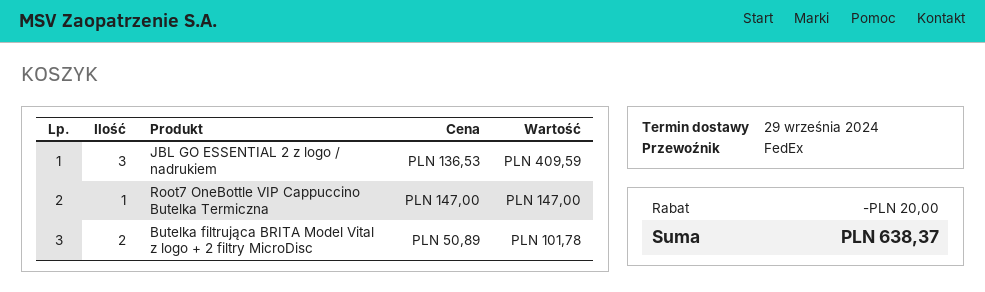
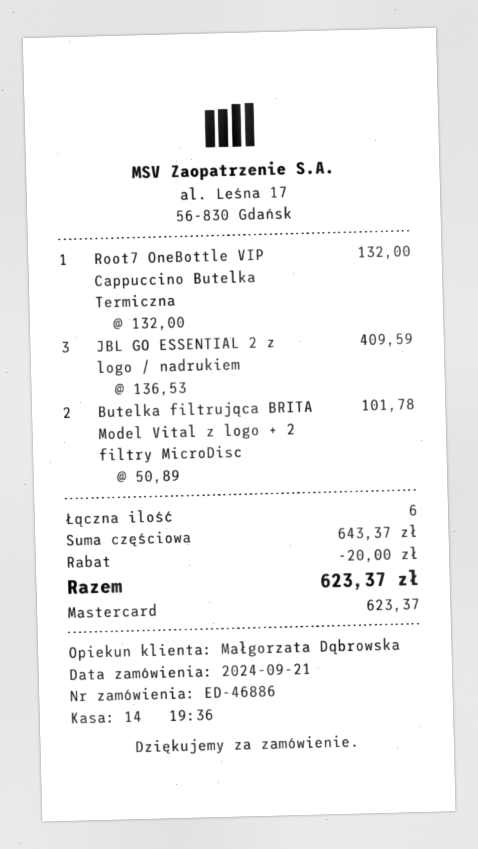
Root7 OneBottle VIP Cappuccino Butelka Termiczna: 1 x 147.00 = 147.00 -> 1 x 132.00 = 132.00
total: 638.37 -> 623.37

